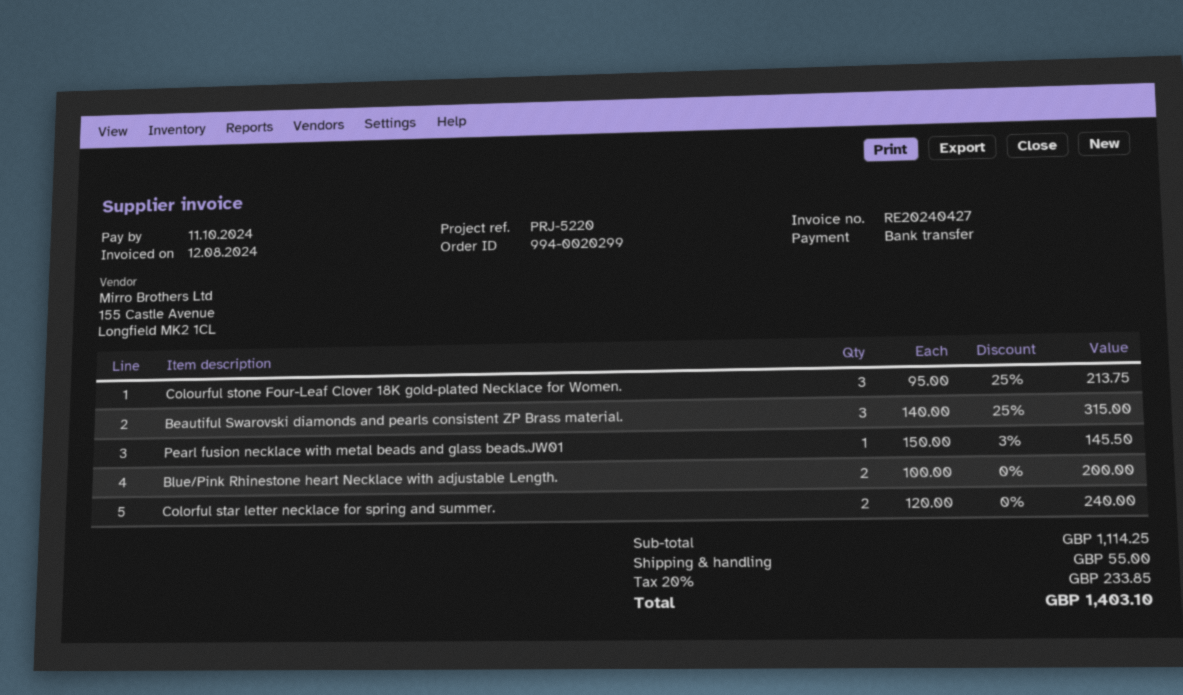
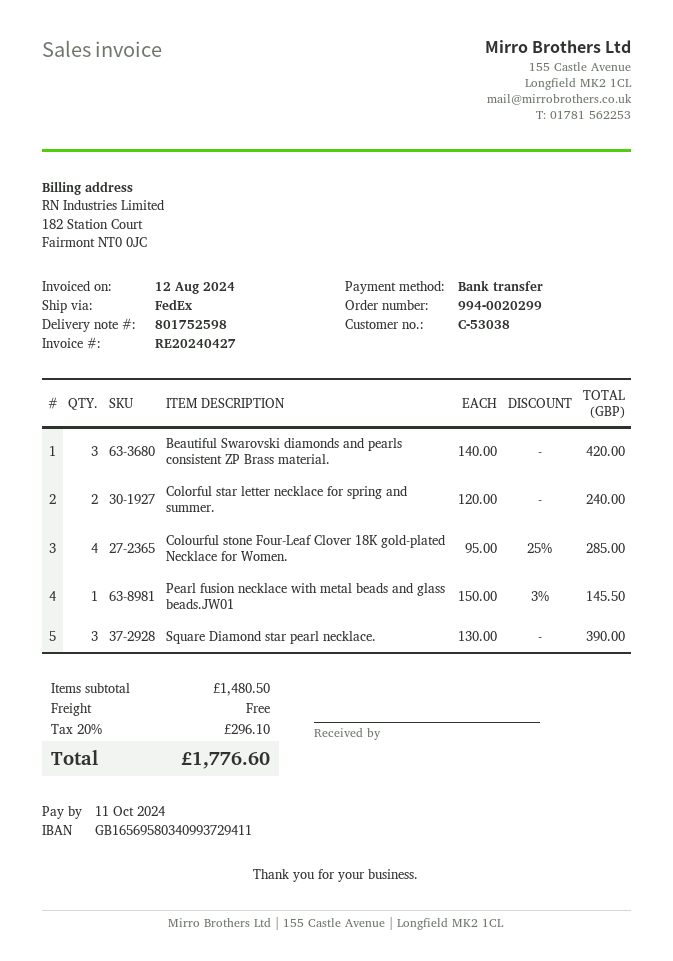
Colourful stone Four-Leaf Clover 18K gold-plated Necklace for Women.: 3 x 95.00 - 25% = 213.75 -> 4 x 95.00 - 25% = 285.00
Beautiful Swarovski diamonds and pearls consistent ZP Brass material.: 3 x 140.00 - 25% = 315.00 -> 3 x 140.00 = 420.00
Blue/Pink Rhinestone heart Necklace with adjustable Length.: 2 x 100.00 = 200.00 -> none
Square Diamond star pearl necklace.: none -> 3 x 130.00 = 390.00
subtotal: 1114.25 -> 1480.50
shipping: 55.00 -> 0.00
tax: 20% = 233.85 -> 20% = 296.10
total: 1403.10 -> 1776.60

